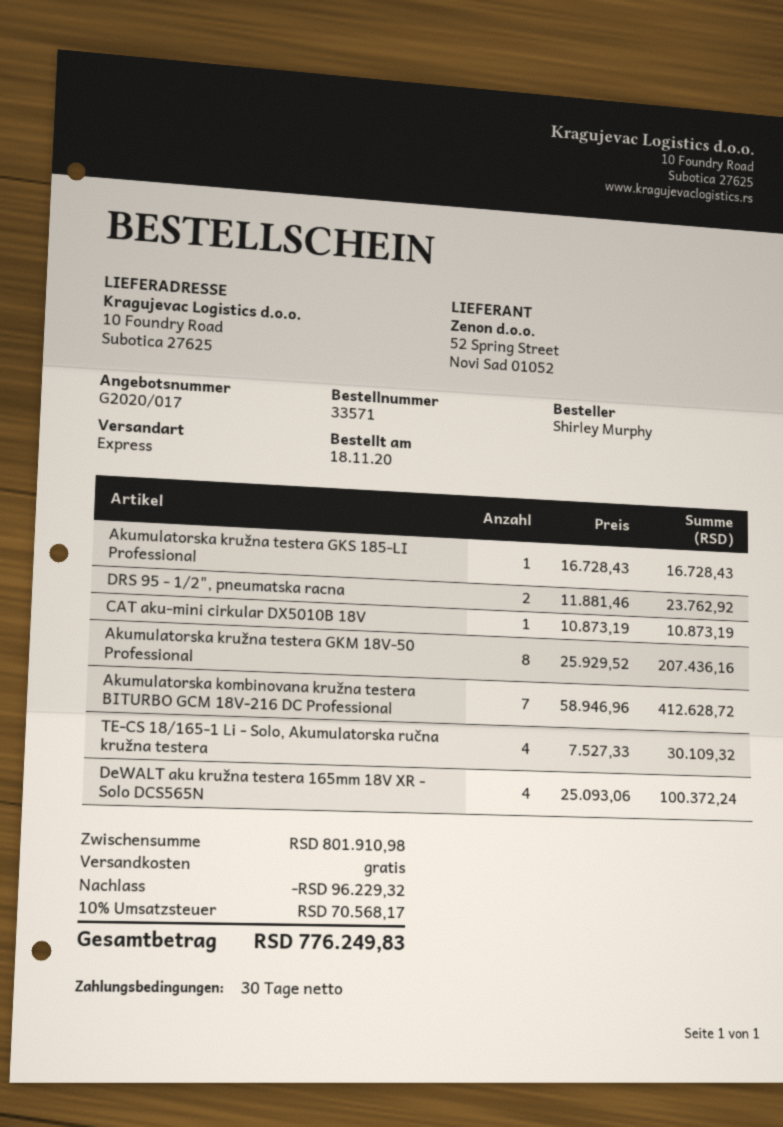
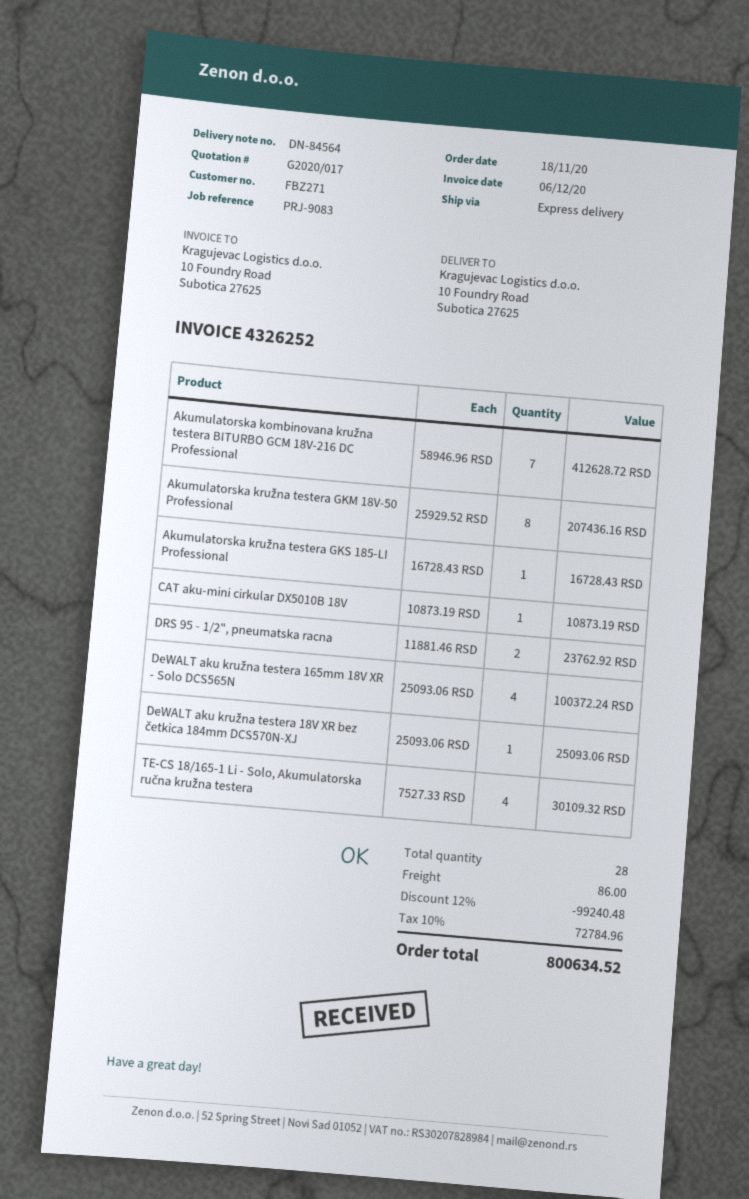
DeWALT aku kružna testera 18V XR bez četkica 184mm DCS570N-XJ: none -> 1 x 25093.06 = 25093.06
discount: 96229.32 -> 99240.48
shipping: 0.00 -> 86.00
tax: 10% = 70568.17 -> 10% = 72784.96
total: 776249.83 -> 800634.52

